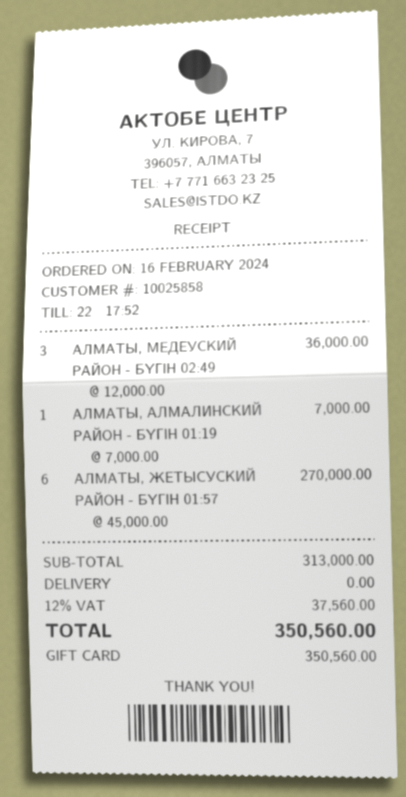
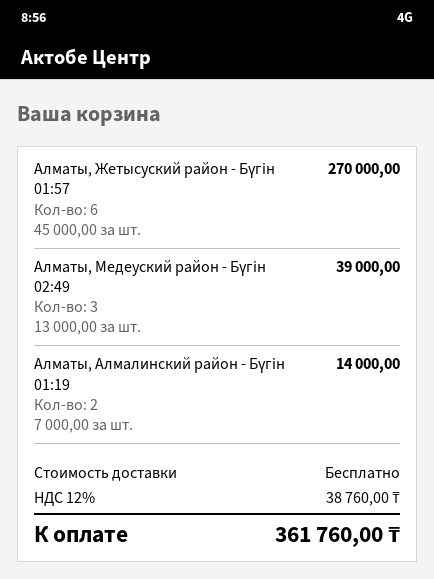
АЛМАТЫ, МЕДЕУСКИЙ РАЙОН - БҮГІН 02:49: 3 x 12000.00 = 36000.00 -> 3 x 13000.00 = 39000.00
АЛМАТЫ, АЛМАЛИНСКИЙ РАЙОН - БҮГІН 01:19: 1 x 7000.00 = 7000.00 -> 2 x 7000.00 = 14000.00
tax: 12% = 37560.00 -> 12% = 38760.00
total: 350560.00 -> 361760.00

